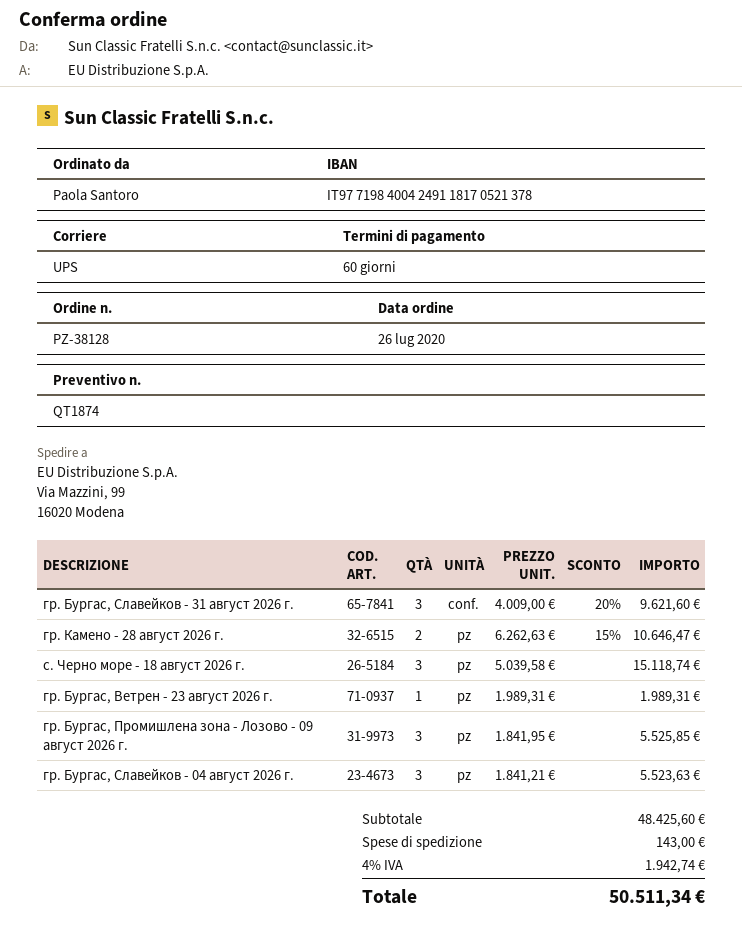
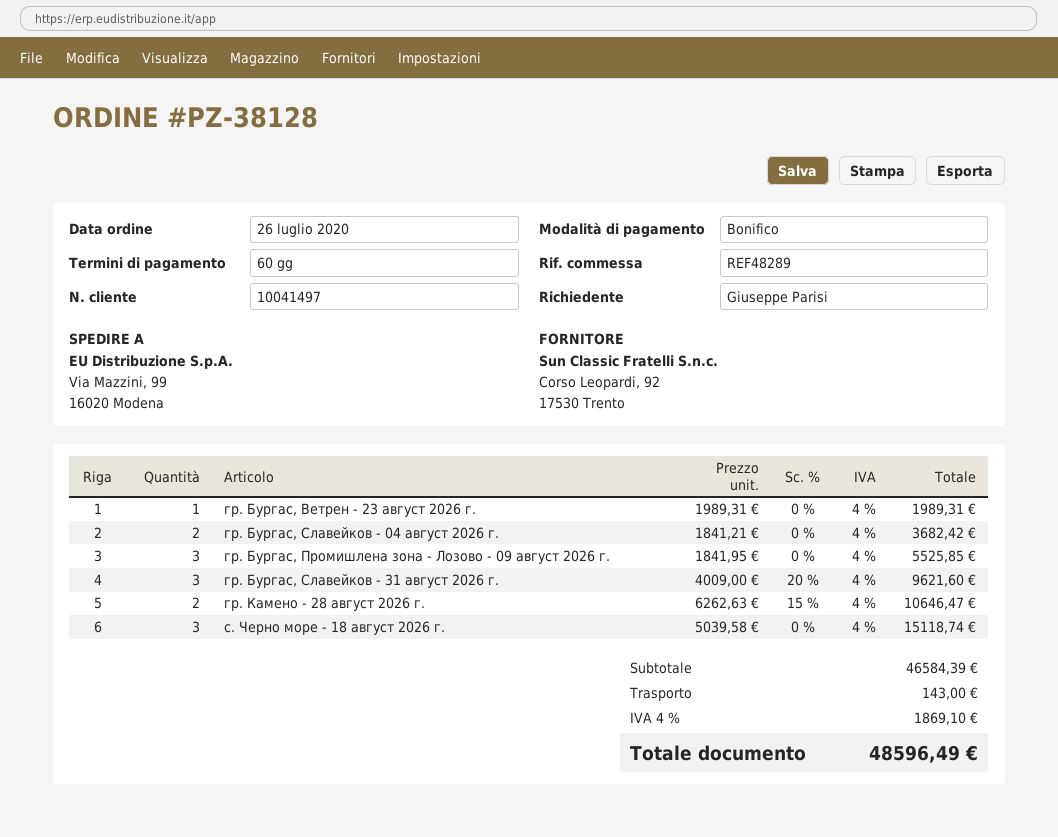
ordered by: Paola Santoro -> Giuseppe Parisi
гр. Бургас, Славейков - 04 август 2026 г.: 3 x 1841.21 = 5523.63 -> 2 x 1841.21 = 3682.42
subtotal: 48425.60 -> 46584.39
tax: 4% = 1942.74 -> 4% = 1869.10
total: 50511.34 -> 48596.49

